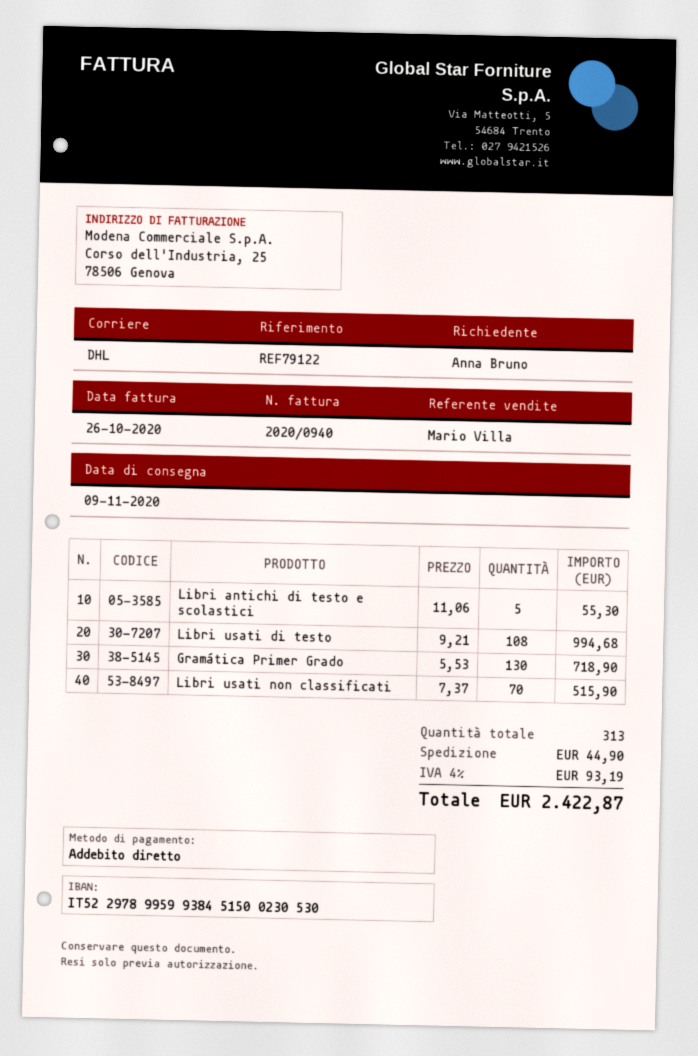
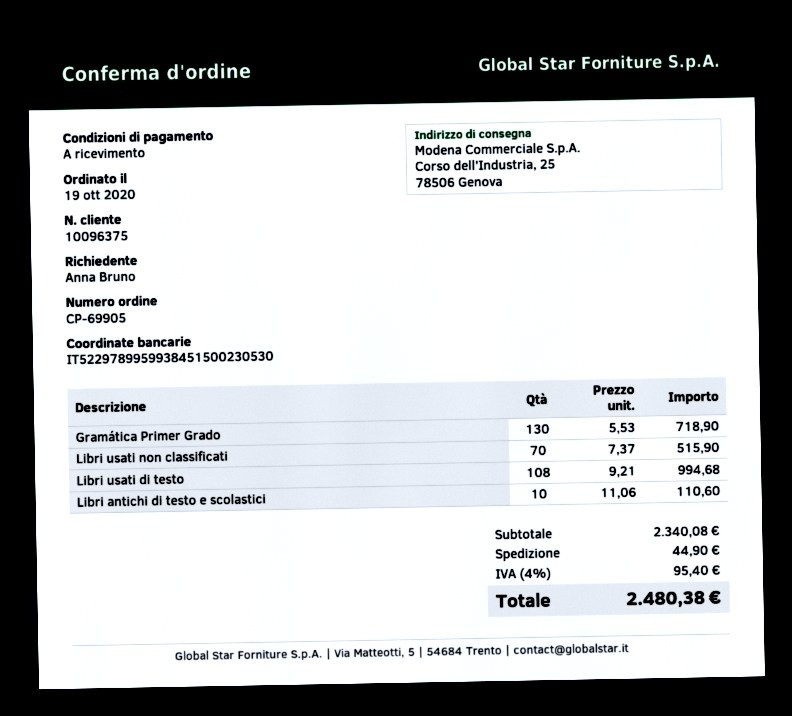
Libri antichi di testo e scolastici: 5 x 11.06 = 55.30 -> 10 x 11.06 = 110.60
tax: 4% = 93.19 -> 4% = 95.40
total: 2422.87 -> 2480.38

